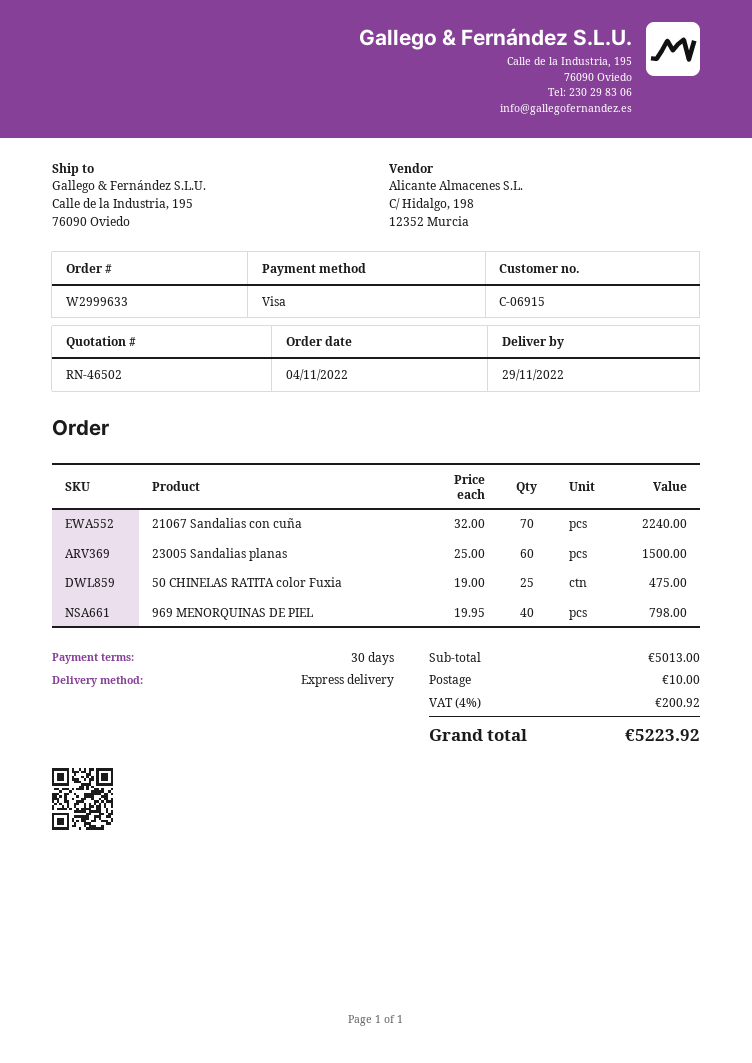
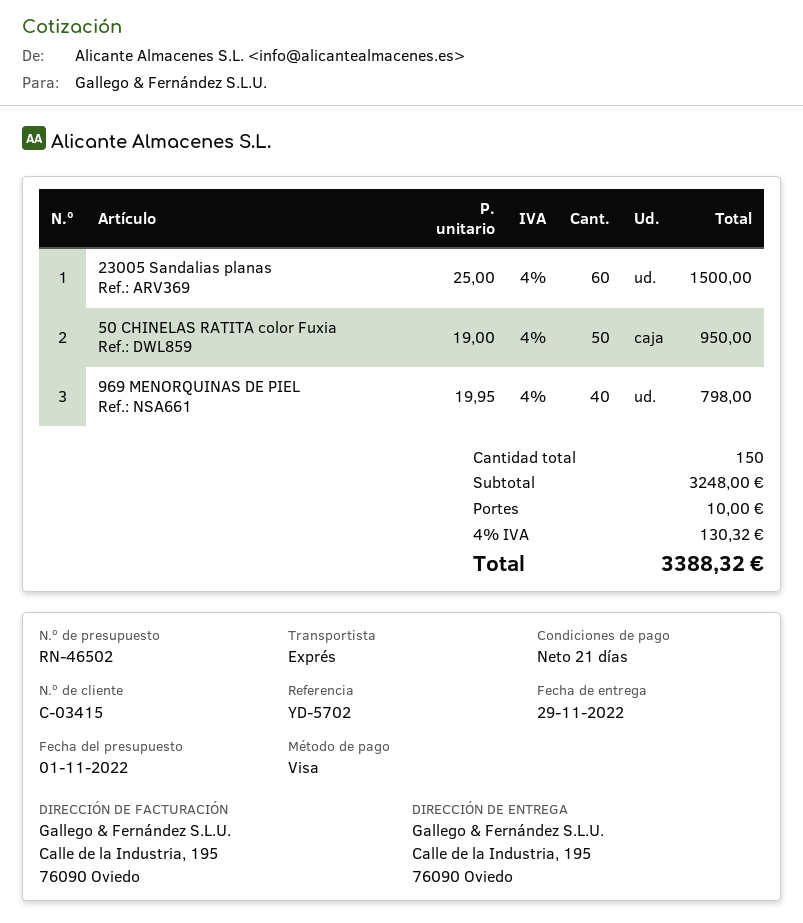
payment terms: 30 days -> 21 days
customer number: C-06915 -> C-03415
21067 Sandalias con cuña: 70 x 32.00 = 2240.00 -> none
50 CHINELAS RATITA color Fuxia: 25 x 19.00 = 475.00 -> 50 x 19.00 = 950.00
subtotal: 5013.00 -> 3248.00
tax: 4% = 200.92 -> 4% = 130.32
total: 5223.92 -> 3388.32

